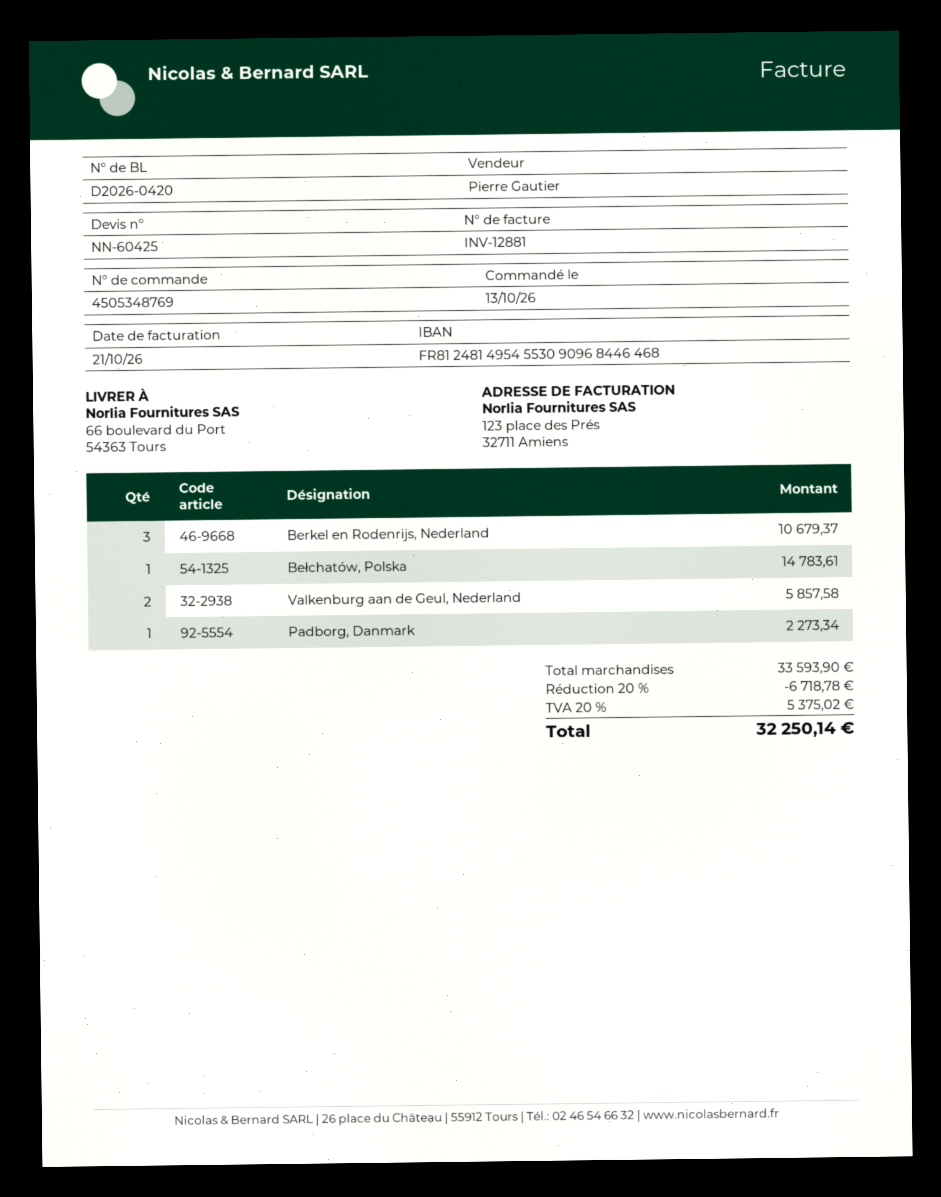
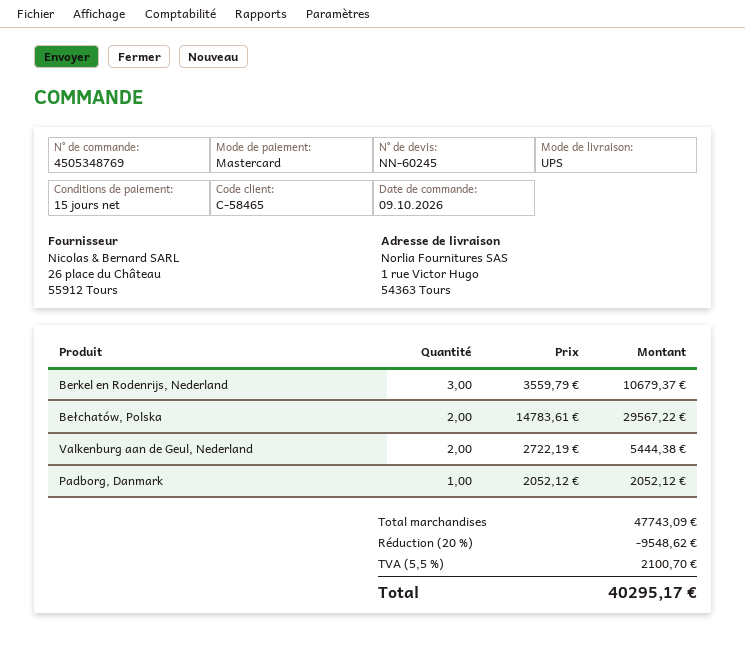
quote number: NN-60425 -> NN-60245
order date: 2026-10-13 -> 2026-10-09
ship to: 66 boulevard du Port, 54363 Tours -> 1 rue Victor Hugo, 54363 Tours
Bełchatów, Polska: 1 for 14783.61 -> 2 for 29567.22
Valkenburg aan de Geul, Nederland: 2 for 5857.58 -> 2 for 5444.38
Padborg, Danmark: 1 for 2273.34 -> 1 for 2052.12
subtotal: 33593.90 -> 47743.09
discount: 20% = 6718.78 -> 20% = 9548.62
tax: 20% = 5375.02 -> 5.5% = 2100.70
total: 32250.14 -> 40295.17

